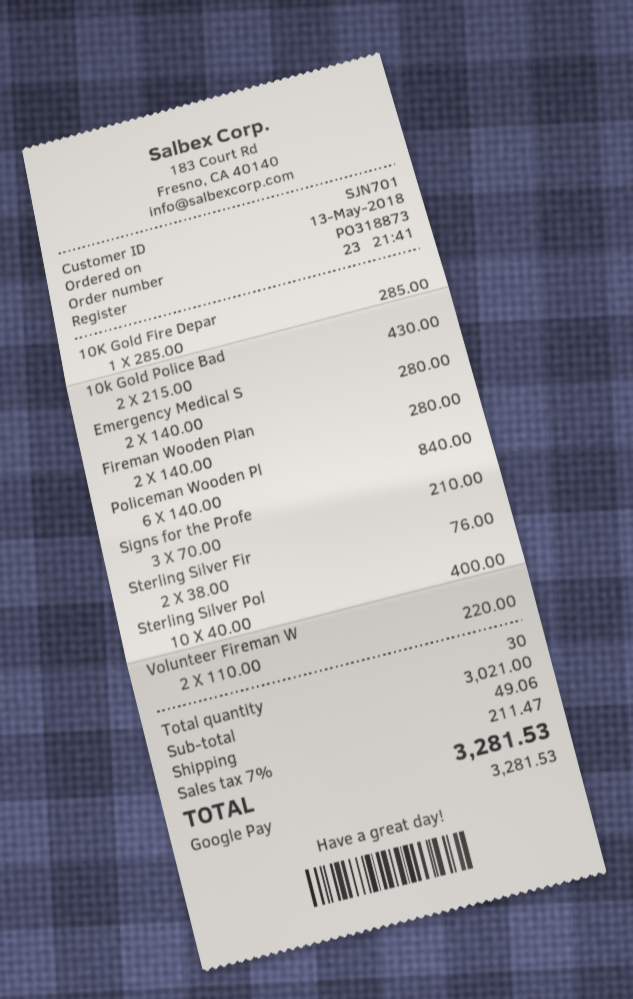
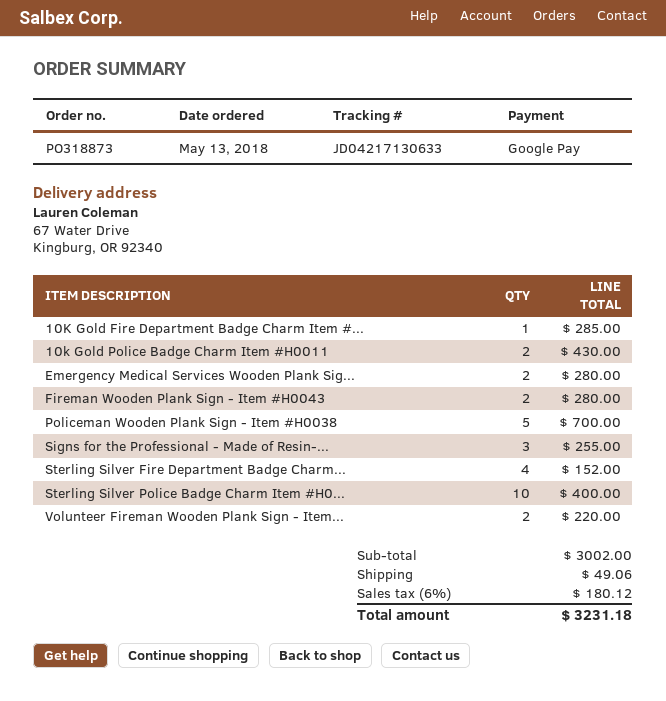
Policeman Wooden Pl: 6 for 840.00 -> 5 for 700.00
Signs for the Profe: 3 for 210.00 -> 3 for 255.00
Sterling Silver Fir: 2 for 76.00 -> 4 for 152.00
subtotal: 3021.00 -> 3002.00
tax: 7% = 211.47 -> 6% = 180.12
total: 3281.53 -> 3231.18

